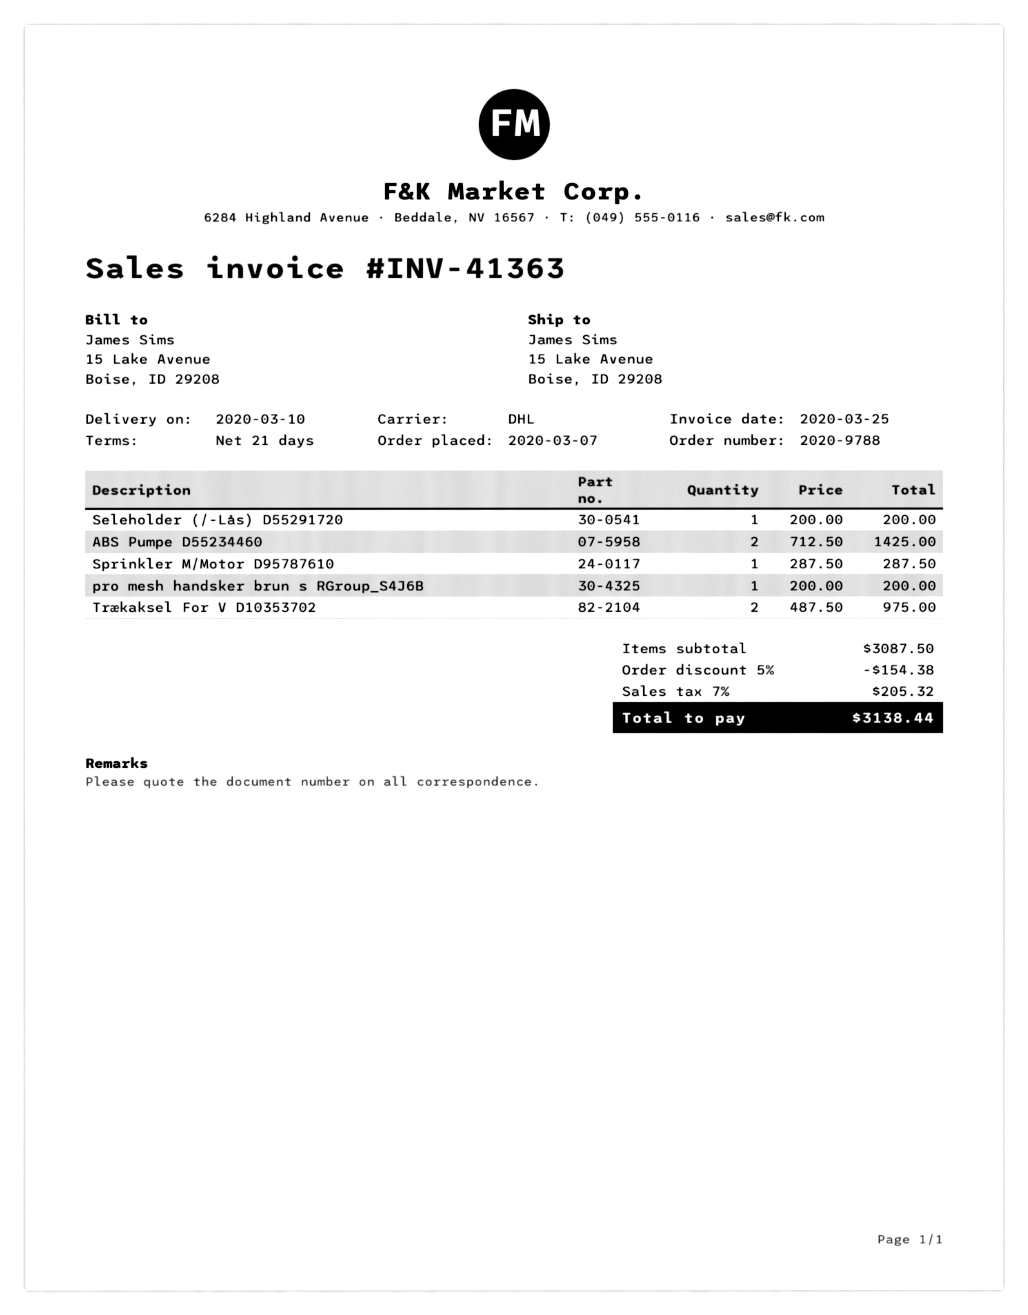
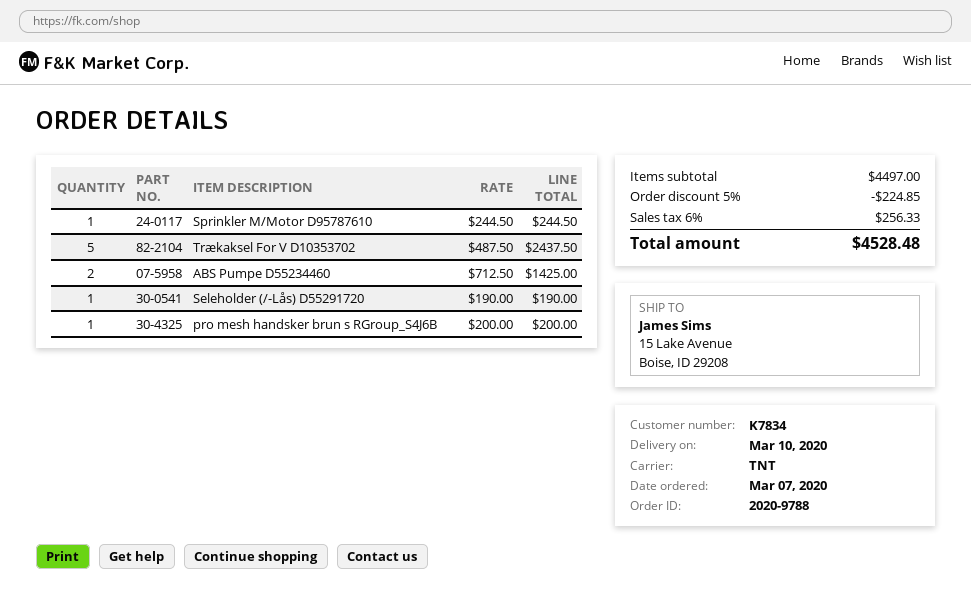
shipping method: DHL -> TNT
Seleholder (/-Lås) D55291720: 1 x 200.00 = 200.00 -> 1 x 190.00 = 190.00
Sprinkler M/Motor D95787610: 1 x 287.50 = 287.50 -> 1 x 244.50 = 244.50
Trækaksel For V D10353702: 2 x 487.50 = 975.00 -> 5 x 487.50 = 2437.50
subtotal: 3087.50 -> 4497.00
discount: 5% = 154.38 -> 5% = 224.85
tax: 7% = 205.32 -> 6% = 256.33
total: 3138.44 -> 4528.48

